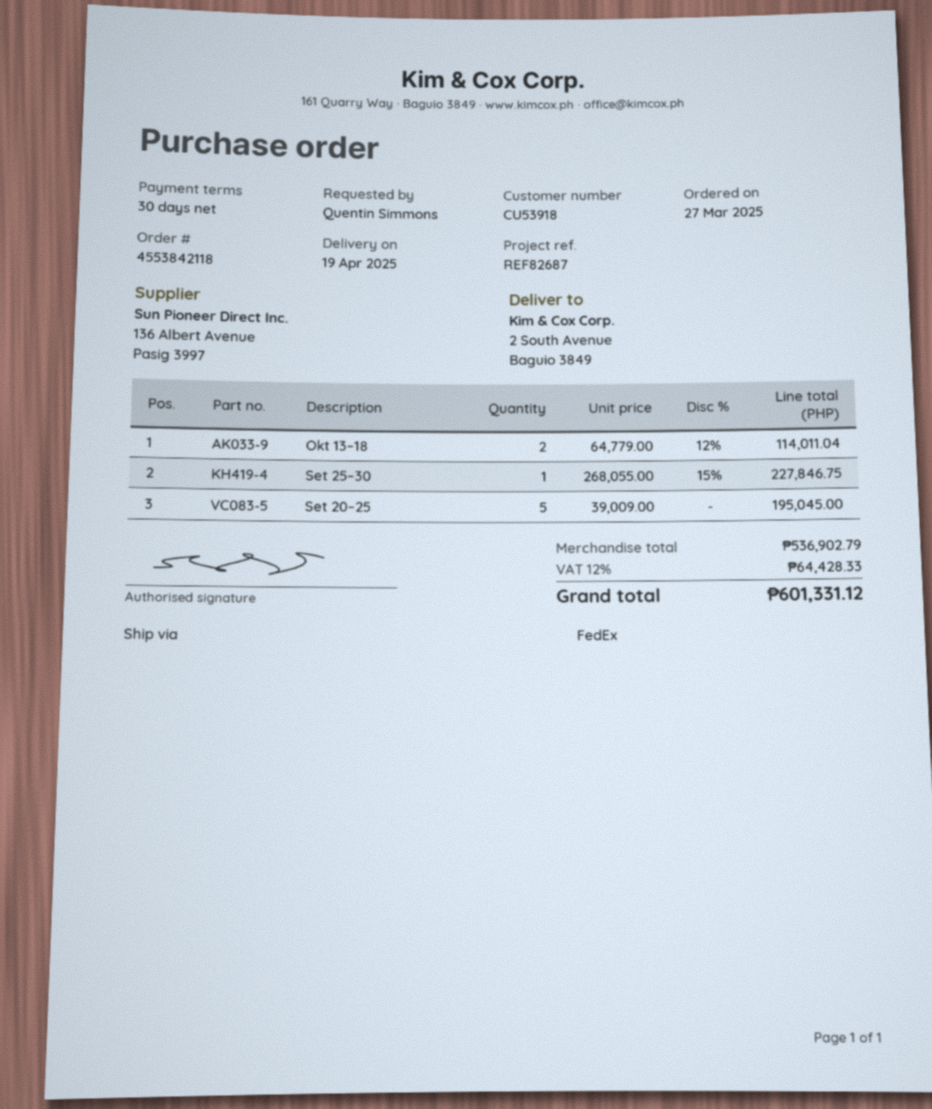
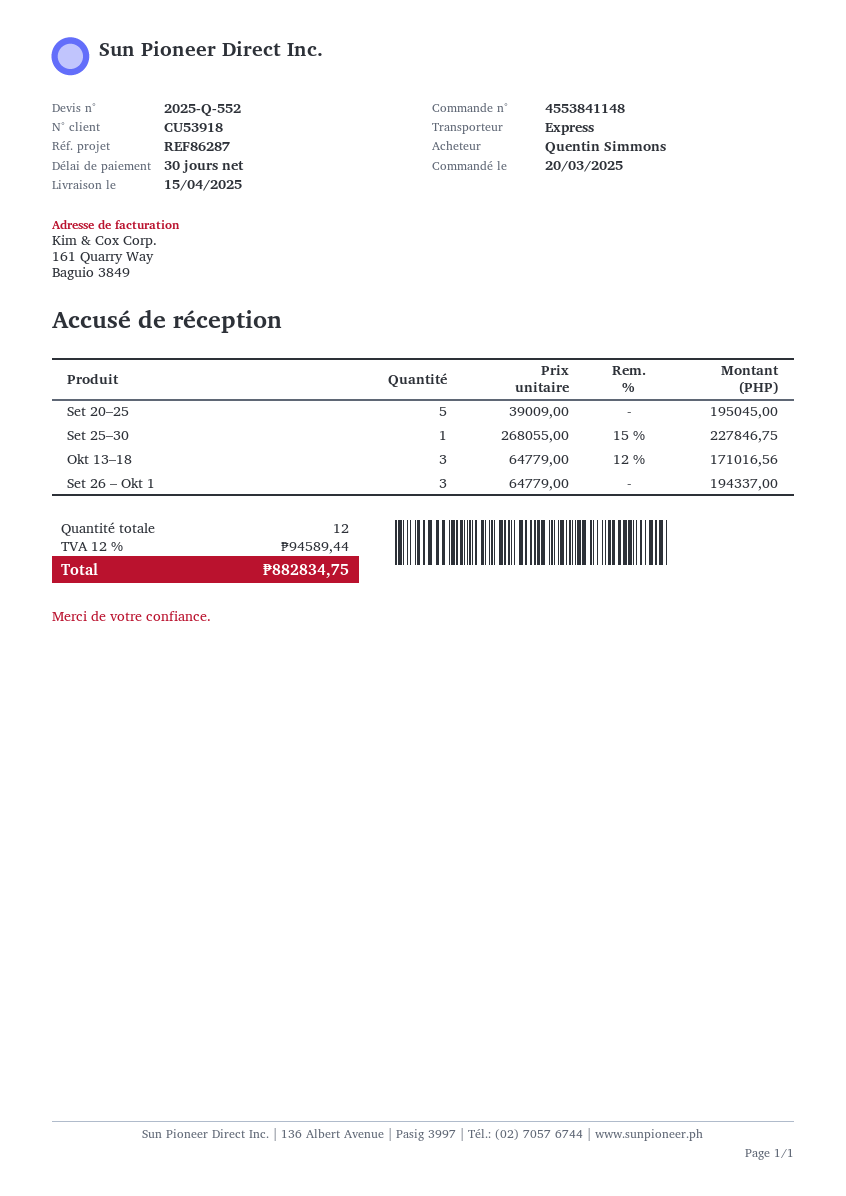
order number: 4553842118 -> 4553841148
order date: 2025-03-27 -> 2025-03-20
delivery date: 2025-04-19 -> 2025-04-15
reference: REF82687 -> REF86287
shipping method: FedEx -> express
Okt 13–18: 2 x 64779.00 - 12% = 114011.04 -> 3 x 64779.00 - 12% = 171016.56
Set 26 – Okt 1: none -> 3 x 64779.00 = 194337.00
tax: 12% = 64428.33 -> 12% = 94589.44
total: 601331.12 -> 882834.75

